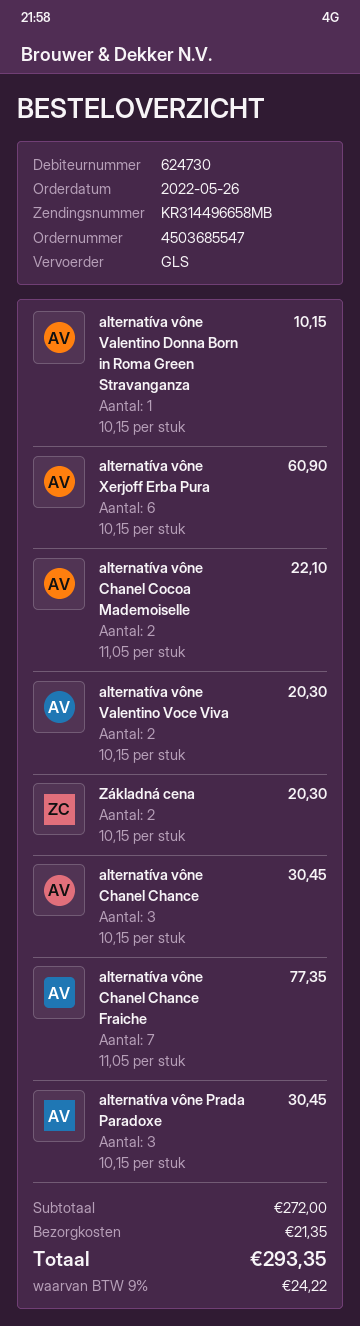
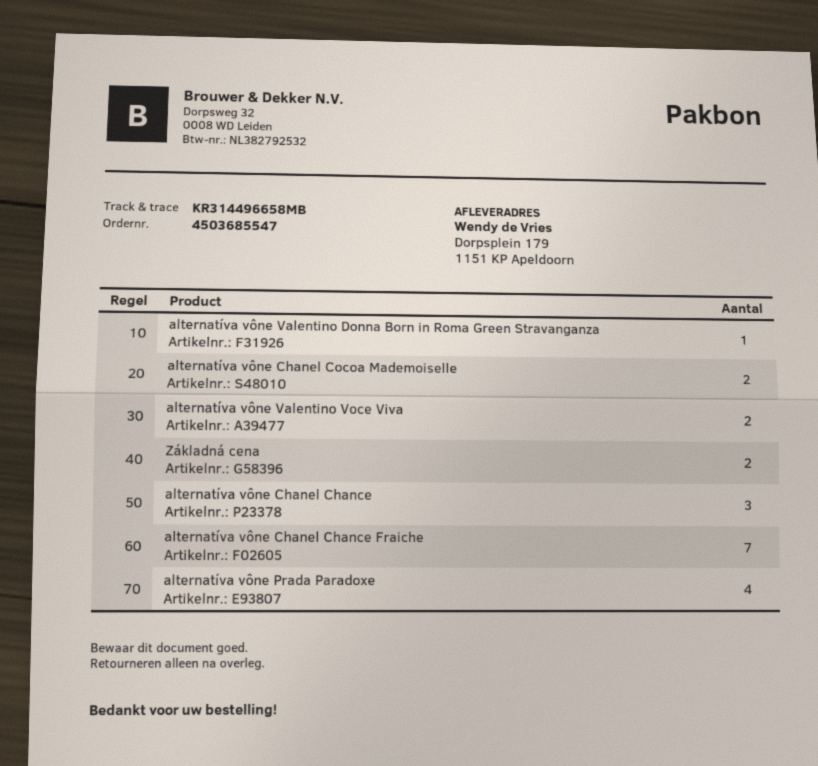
alternatíva vône Xerjoff Erba Pura: 6 -> none
alternatíva vône Prada Paradoxe: 3 -> 4

